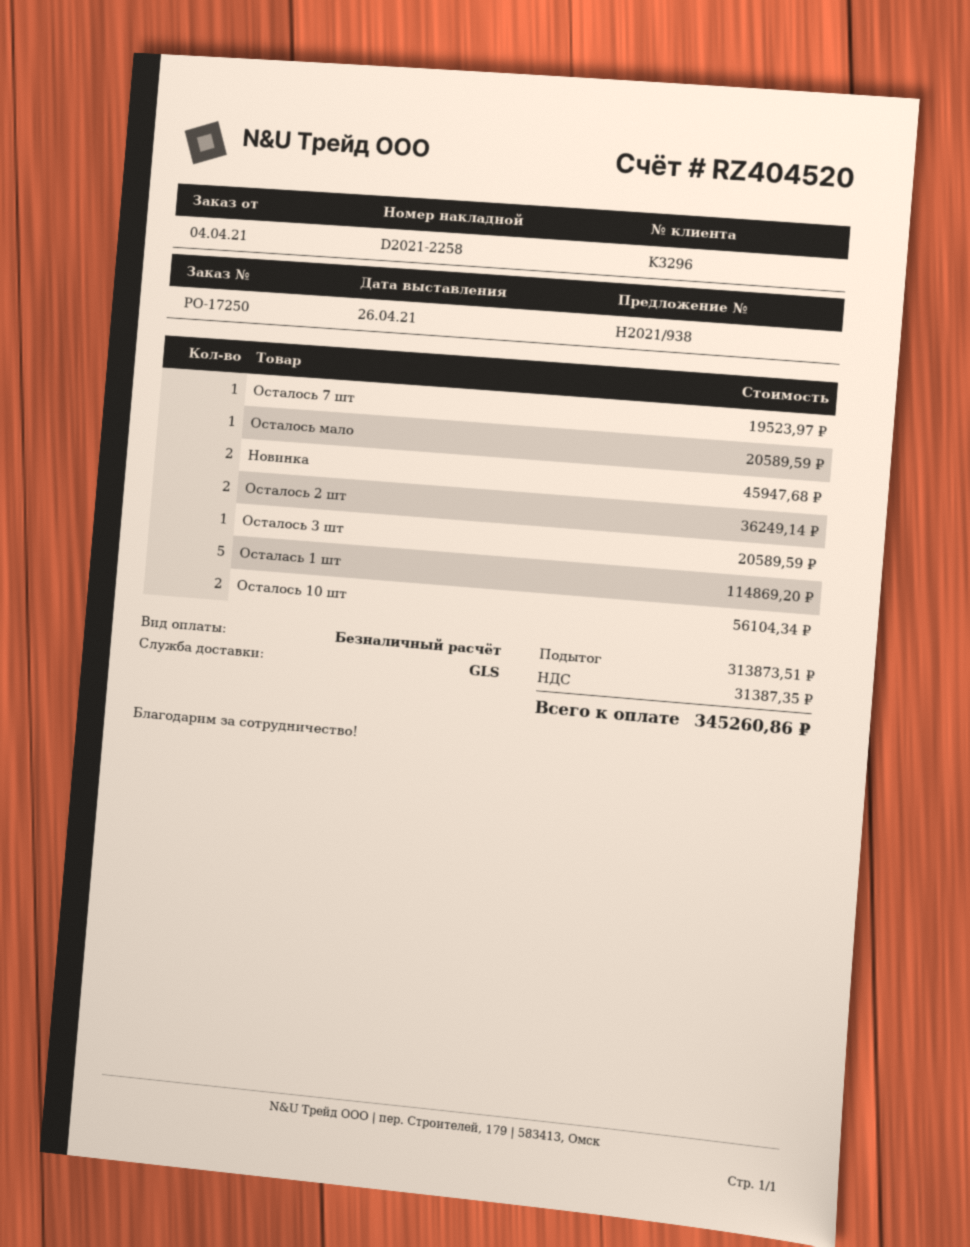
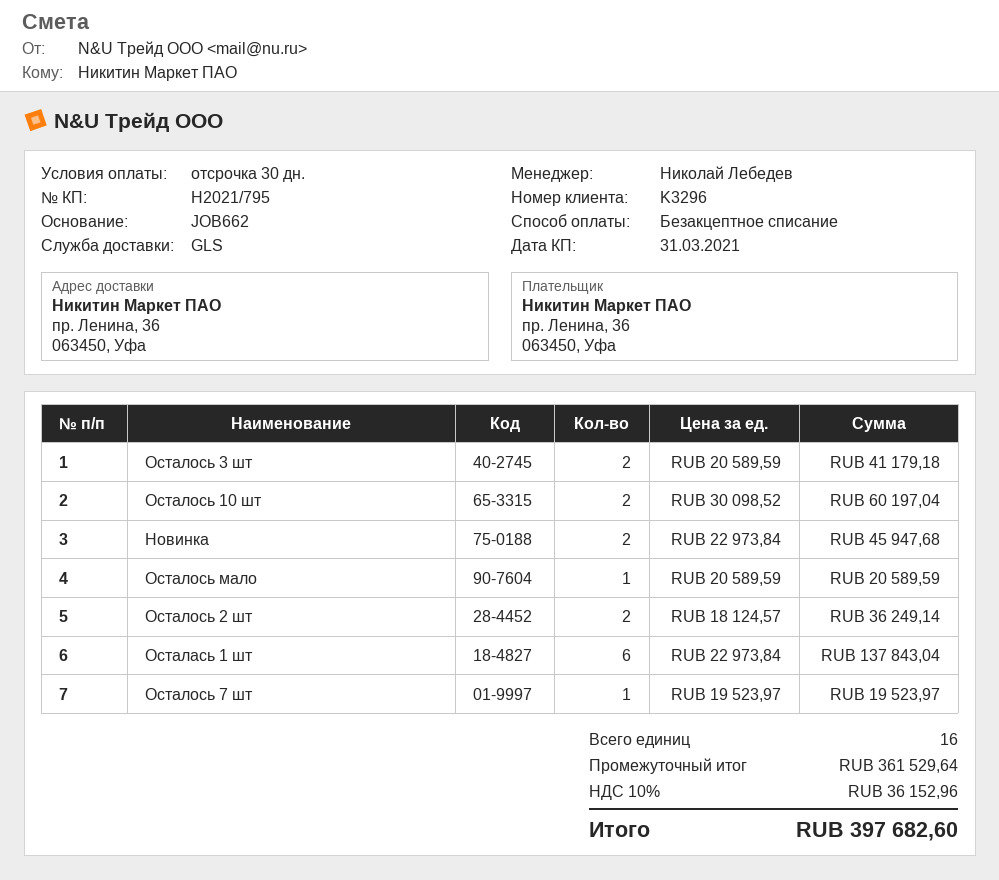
quote number: H2021/938 -> H2021/795
payment method: bank transfer -> direct debit
Осталось 3 шт: 1 for 20589.59 -> 2 for 41179.18
Осталась 1 шт: 5 for 114869.20 -> 6 for 137843.04
Осталось 10 шт: 2 for 56104.34 -> 2 for 60197.04
subtotal: 313873.51 -> 361529.64
tax: 31387.35 -> 36152.96
total: 345260.86 -> 397682.60

